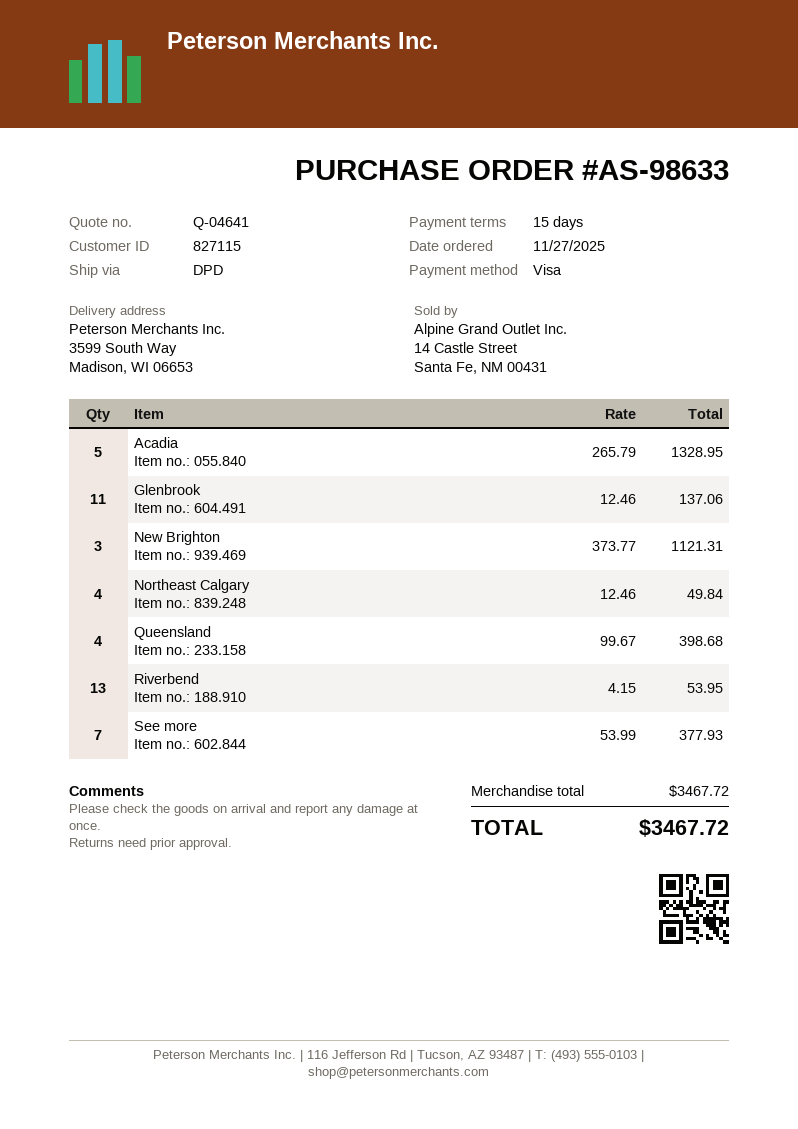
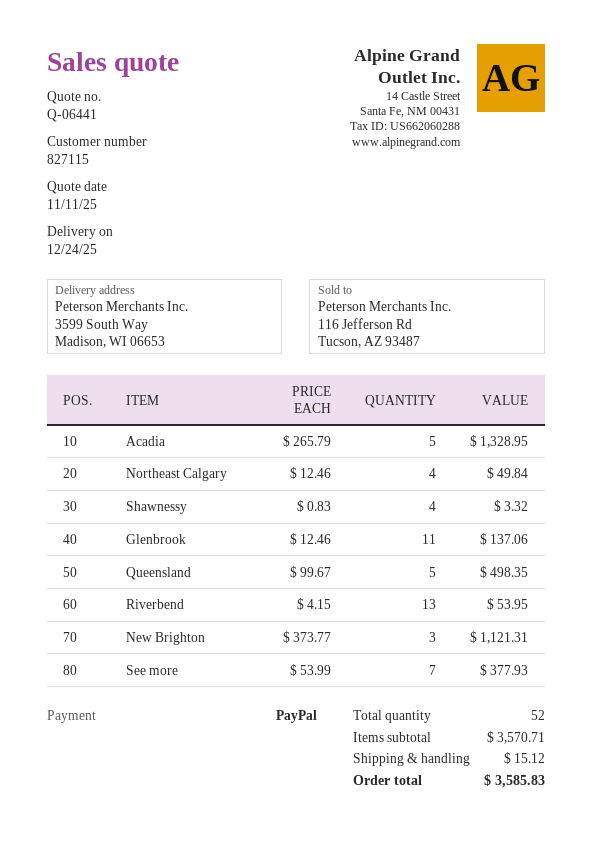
quote number: Q-04641 -> Q-06441
payment method: Visa -> PayPal
Queensland: 4 x 99.67 = 398.68 -> 5 x 99.67 = 498.35
Shawnessy: none -> 4 x 0.83 = 3.32
subtotal: 3467.72 -> 3570.71
shipping: none -> 15.12
total: 3467.72 -> 3585.83

